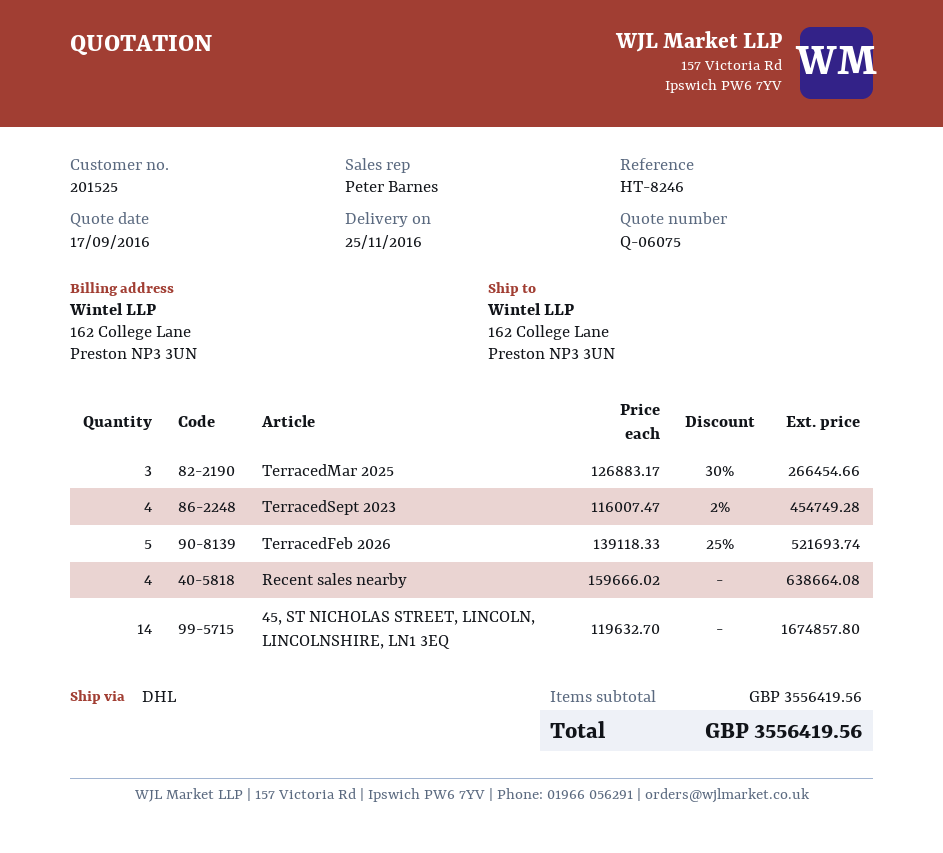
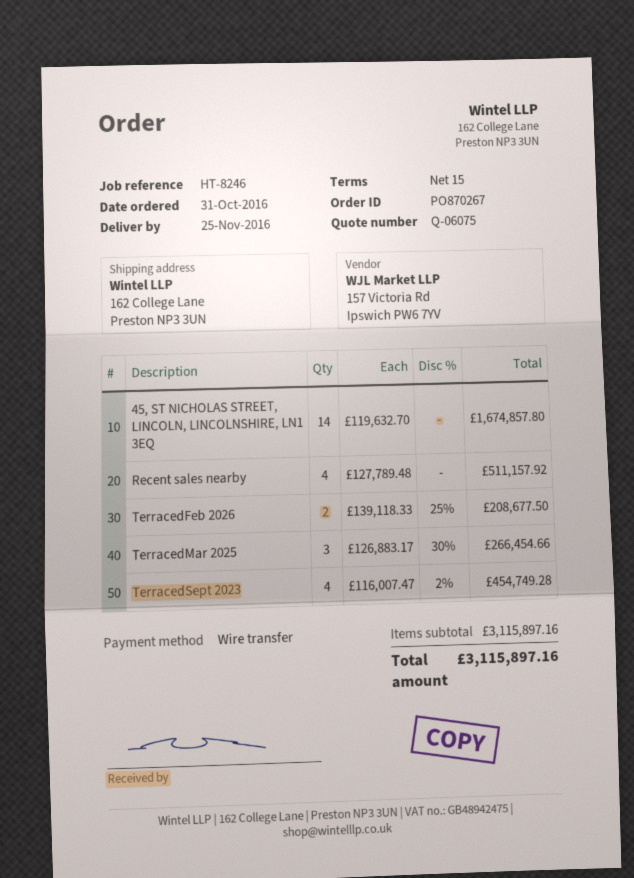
TerracedFeb 2026: 5 x 139118.33 - 25% = 521693.74 -> 2 x 139118.33 - 25% = 208677.50
Recent sales nearby: 4 x 159666.02 = 638664.08 -> 4 x 127789.48 = 511157.92
subtotal: 3556419.56 -> 3115897.16
total: 3556419.56 -> 3115897.16

